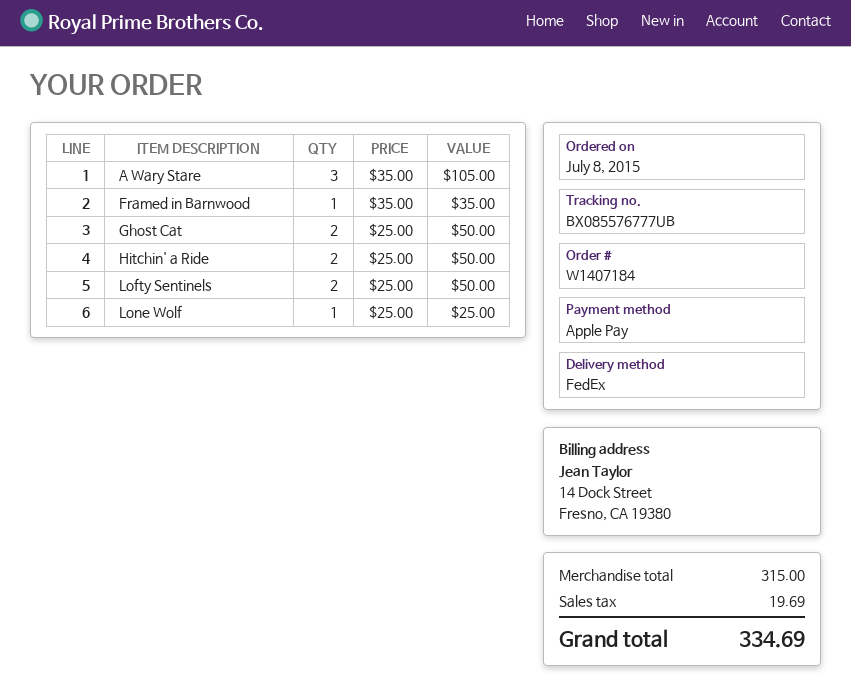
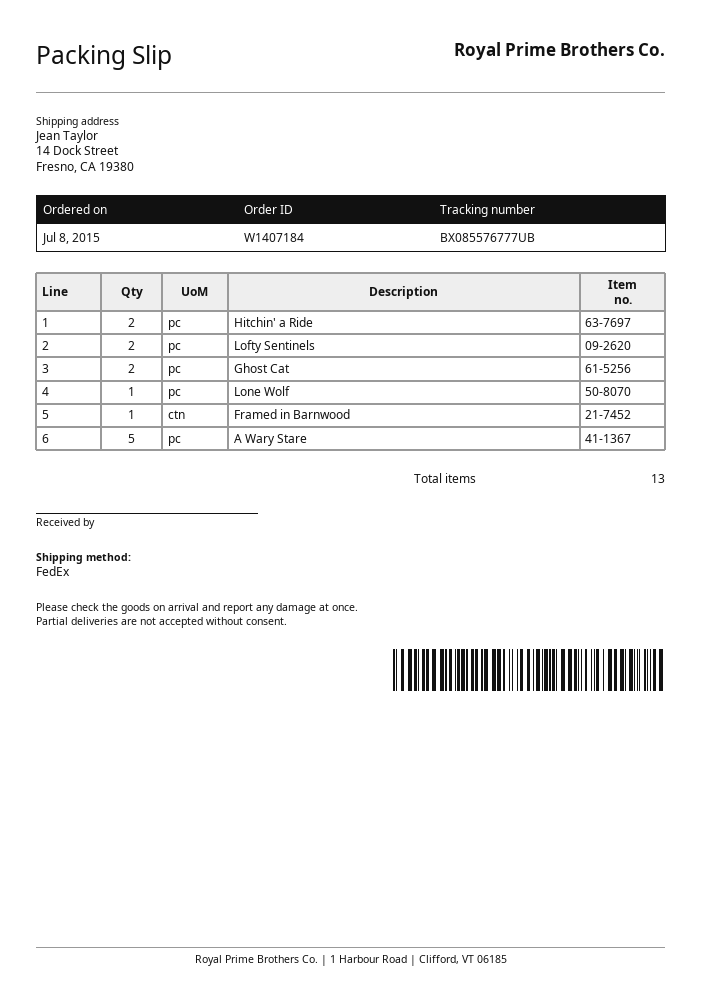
A Wary Stare: 3 -> 5

